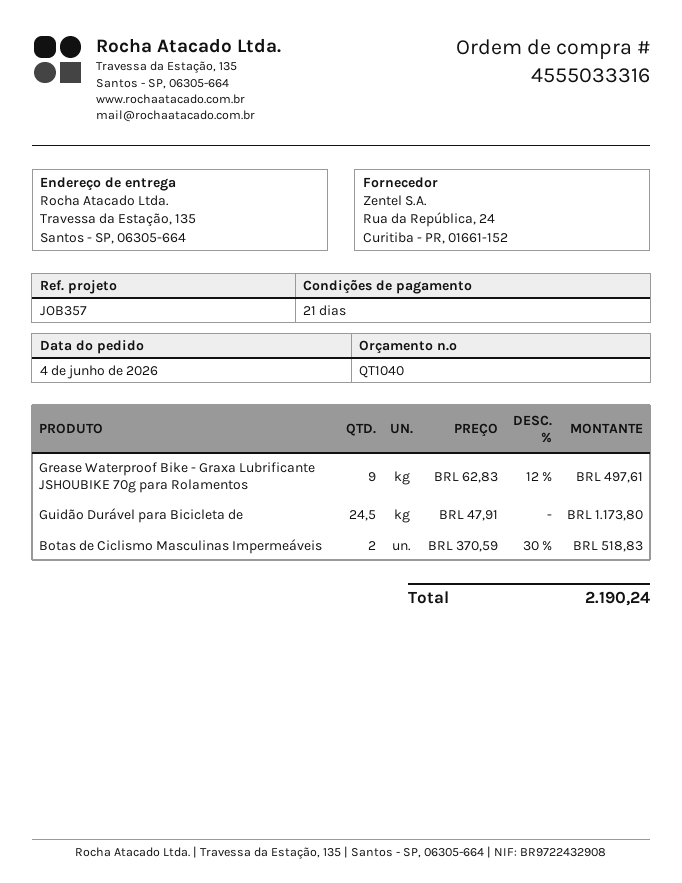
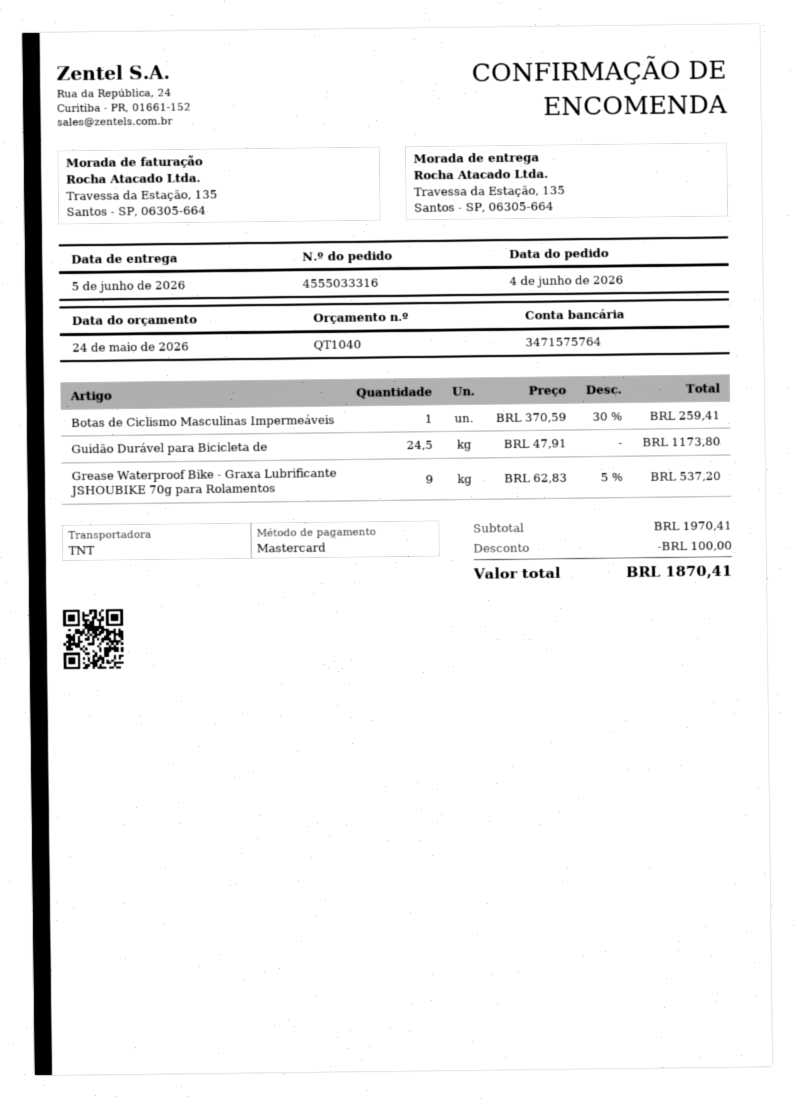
Grease Waterproof Bike - Graxa Lubrificante JSHOUBIKE 70g para Rolamentos: 9 x 62.83 - 12% = 497.61 -> 9 x 62.83 - 5% = 537.20
Botas de Ciclismo Masculinas Impermeáveis: 2 x 370.59 - 30% = 518.83 -> 1 x 370.59 - 30% = 259.41
discount: none -> 100.00
total: 2190.24 -> 1870.41

